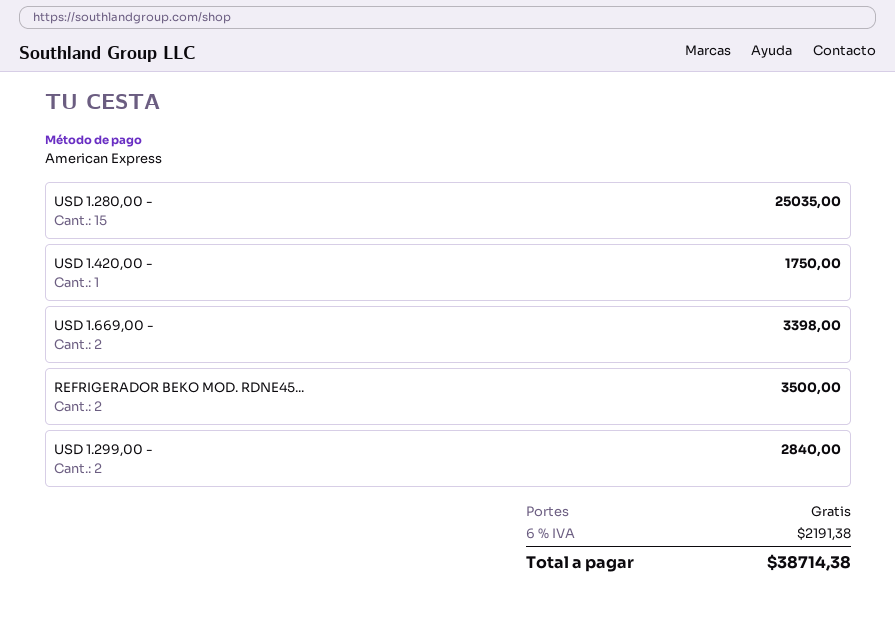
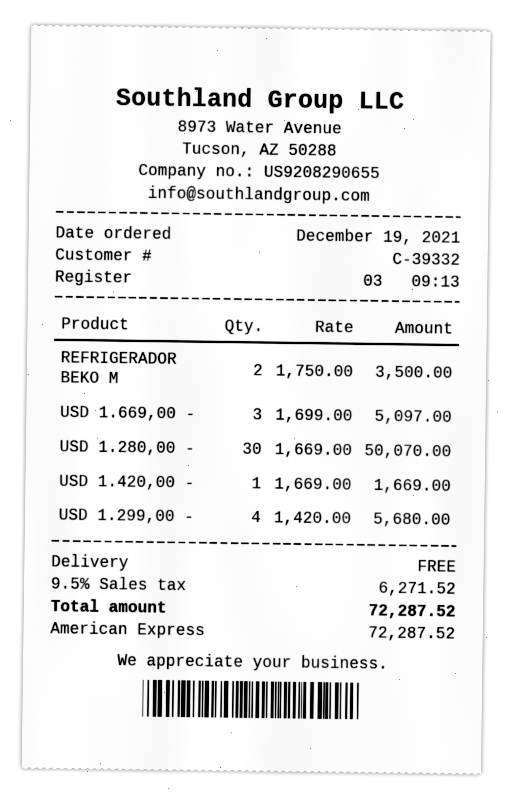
USD 1.280,00 -: 15 for 25035.00 -> 30 for 50070.00
USD 1.420,00 -: 1 for 1750.00 -> 1 for 1669.00
USD 1.669,00 -: 2 for 3398.00 -> 3 for 5097.00
USD 1.299,00 -: 2 for 2840.00 -> 4 for 5680.00
tax: 6% = 2191.38 -> 9.5% = 6271.52
total: 38714.38 -> 72287.52

